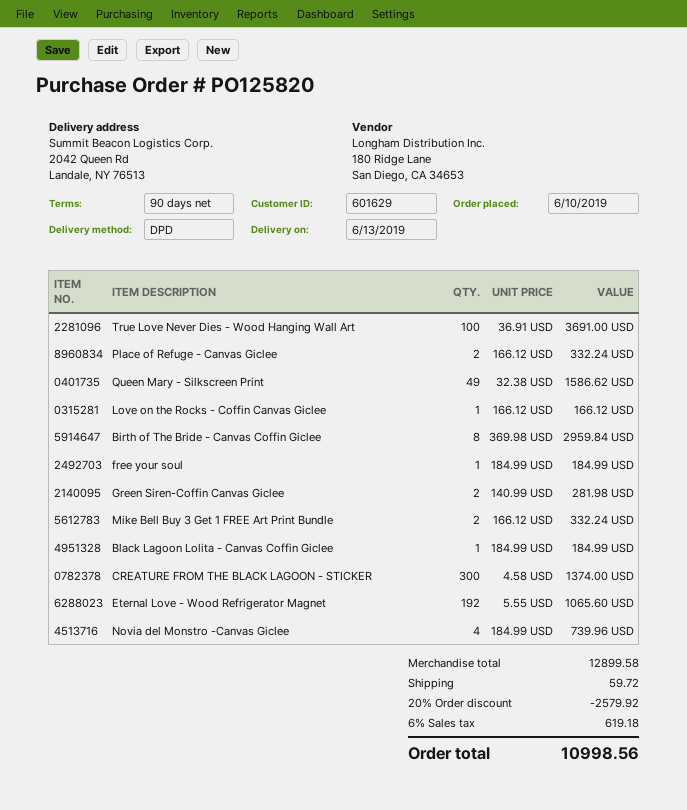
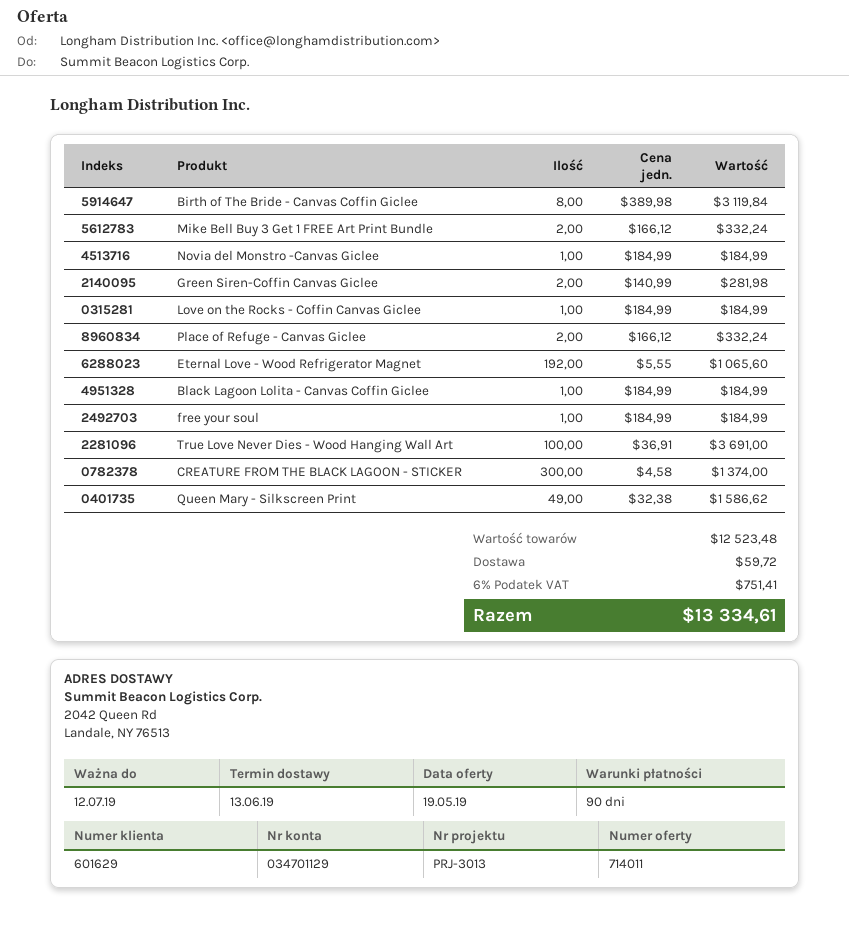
Love on the Rocks - Coffin Canvas Giclee: 1 x 166.12 = 166.12 -> 1 x 184.99 = 184.99
Birth of The Bride - Canvas Coffin Giclee: 8 x 369.98 = 2959.84 -> 8 x 389.98 = 3119.84
Novia del Monstro -Canvas Giclee: 4 x 184.99 = 739.96 -> 1 x 184.99 = 184.99
subtotal: 12899.58 -> 12523.48
discount: 20% = 2579.92 -> none
tax: 6% = 619.18 -> 6% = 751.41
total: 10998.56 -> 13334.61

